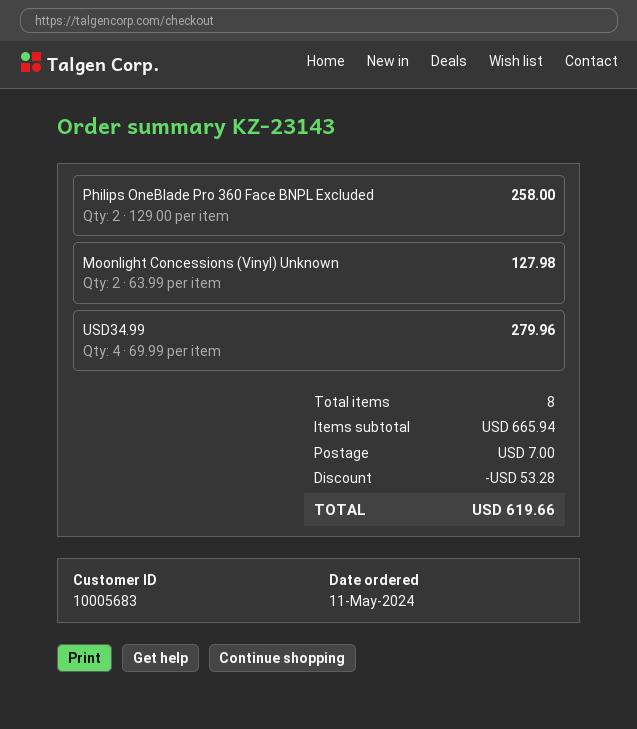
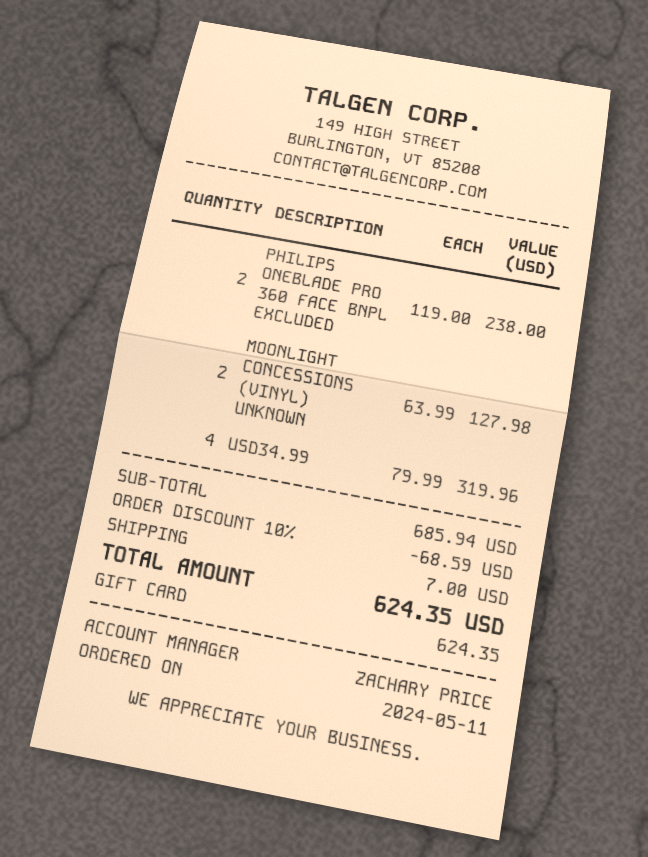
Philips OneBlade Pro 360 Face BNPL Excluded: 2 x 129.00 = 258.00 -> 2 x 119.00 = 238.00
USD34.99: 4 x 69.99 = 279.96 -> 4 x 79.99 = 319.96
subtotal: 665.94 -> 685.94
discount: 53.28 -> 68.59
total: 619.66 -> 624.35

